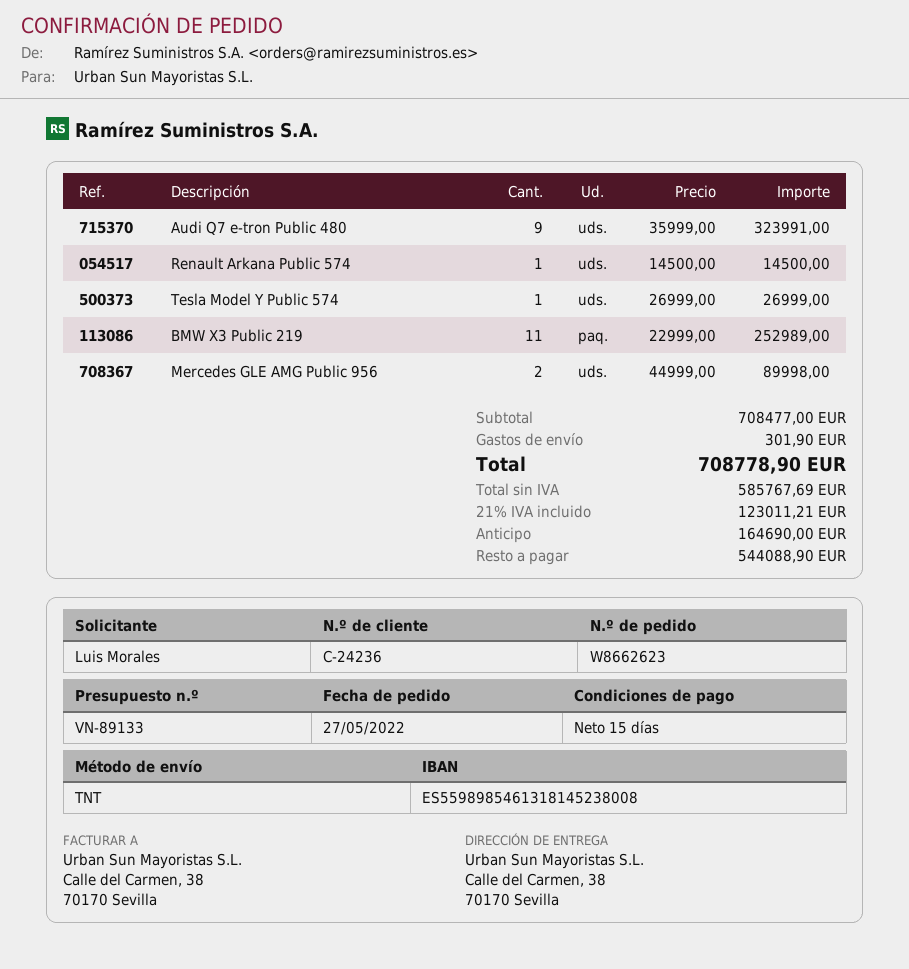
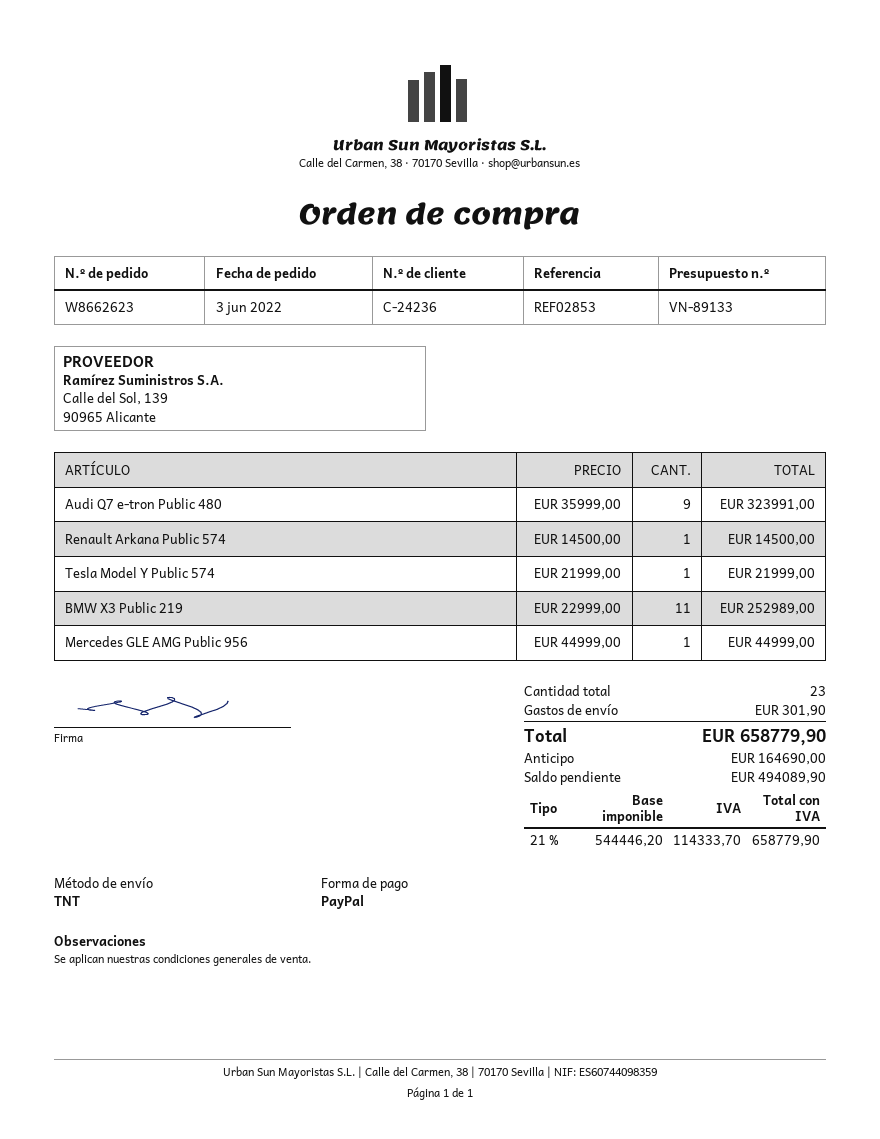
order date: 2022-05-27 -> 2022-06-03
Tesla Model Y Public 574: 1 x 26999.00 = 26999.00 -> 1 x 21999.00 = 21999.00
Mercedes GLE AMG Public 956: 2 x 44999.00 = 89998.00 -> 1 x 44999.00 = 44999.00
net: 585767.69 -> 544446.20
tax: 21% = 123011.21 -> 21% = 114333.70
total: 708778.90 -> 658779.90
balance: 544088.90 -> 494089.90

